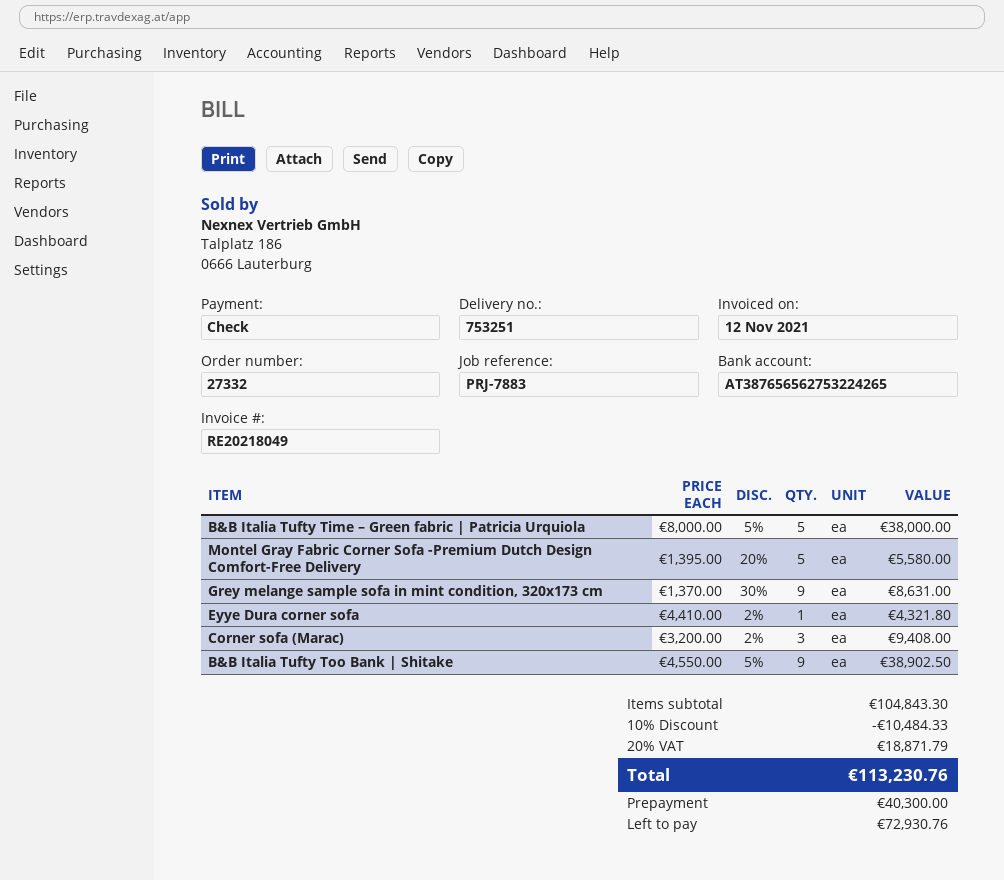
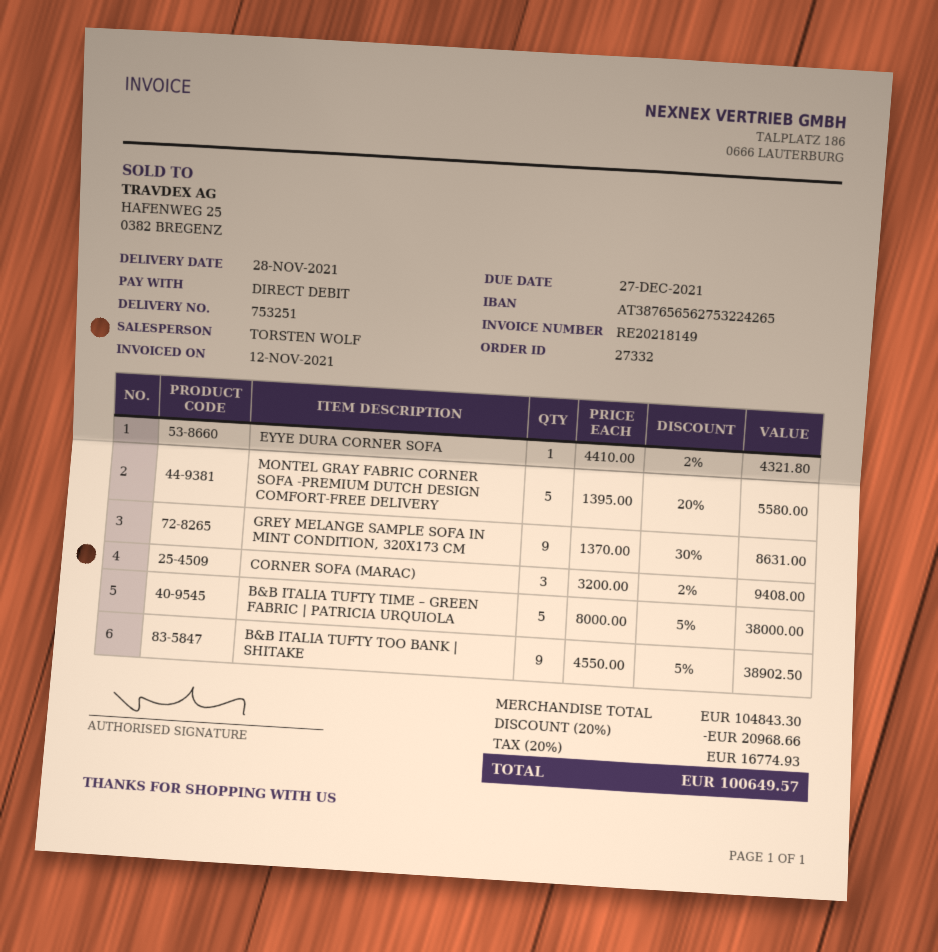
invoice number: RE20218049 -> RE20218149
payment method: cheque -> direct debit
discount: 10% = 10484.33 -> 20% = 20968.66
tax: 20% = 18871.79 -> 20% = 16774.93
total: 113230.76 -> 100649.57

